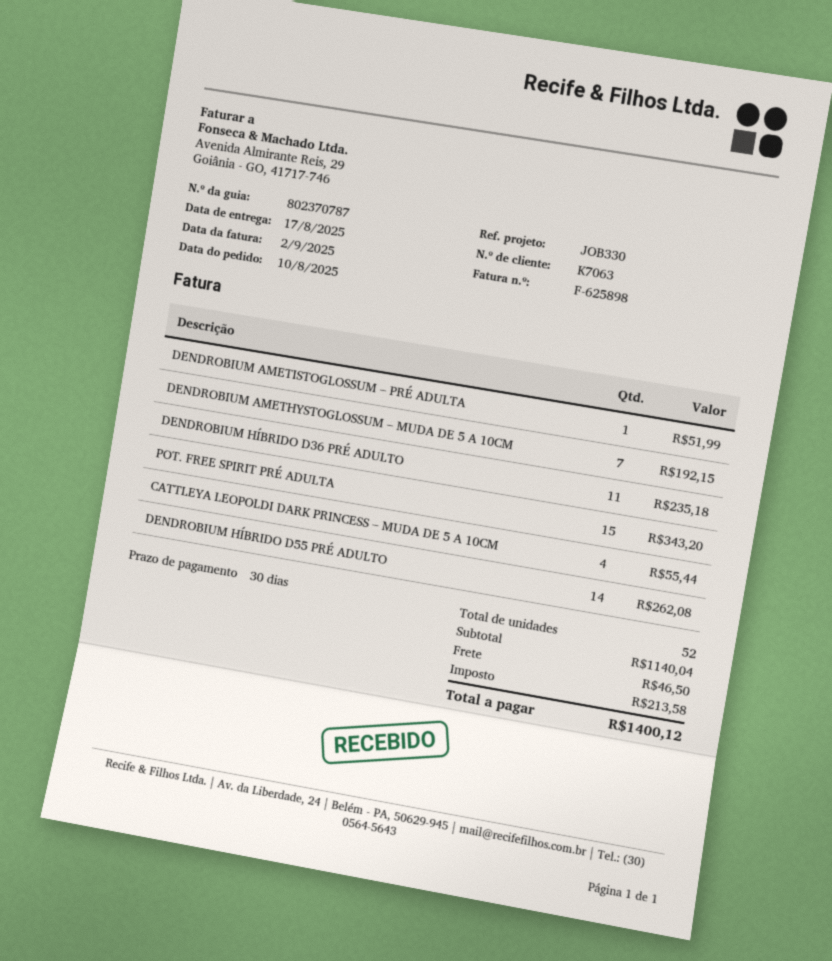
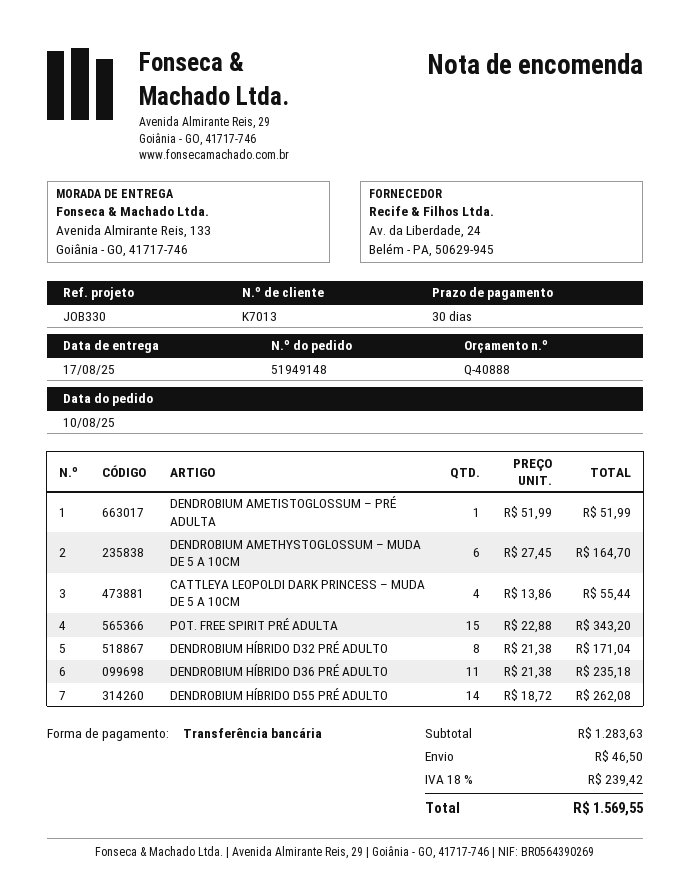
customer number: K7063 -> K7013
DENDROBIUM AMETHYSTOGLOSSUM – MUDA DE 5 A 10CM: 7 for 192.15 -> 6 for 164.70
DENDROBIUM HÍBRIDO D32 PRÉ ADULTO: none -> 8 for 171.04
subtotal: 1140.04 -> 1283.63
tax: 213.58 -> 239.42
total: 1400.12 -> 1569.55

